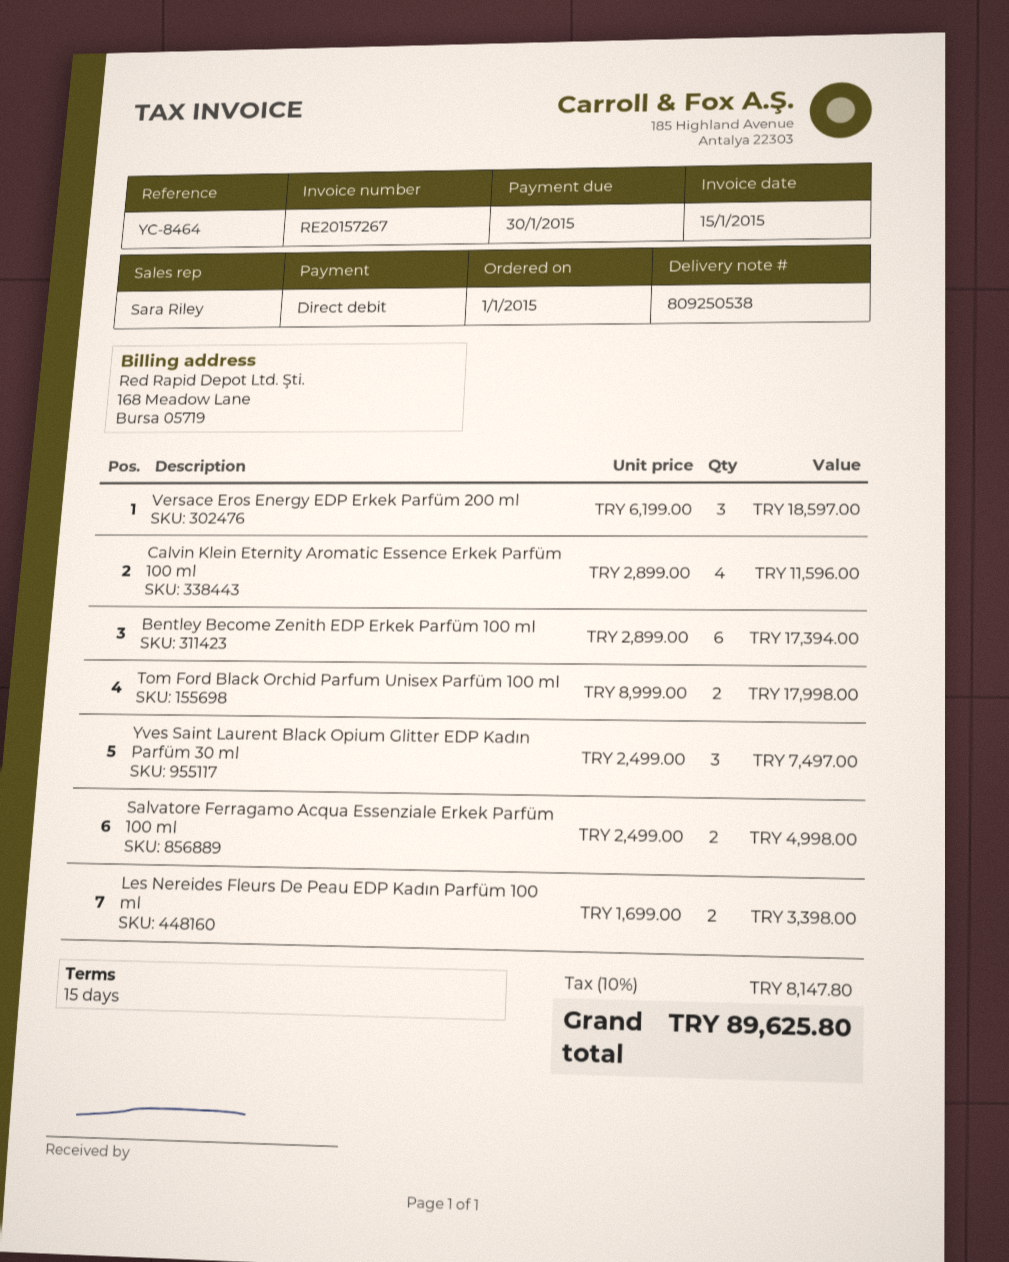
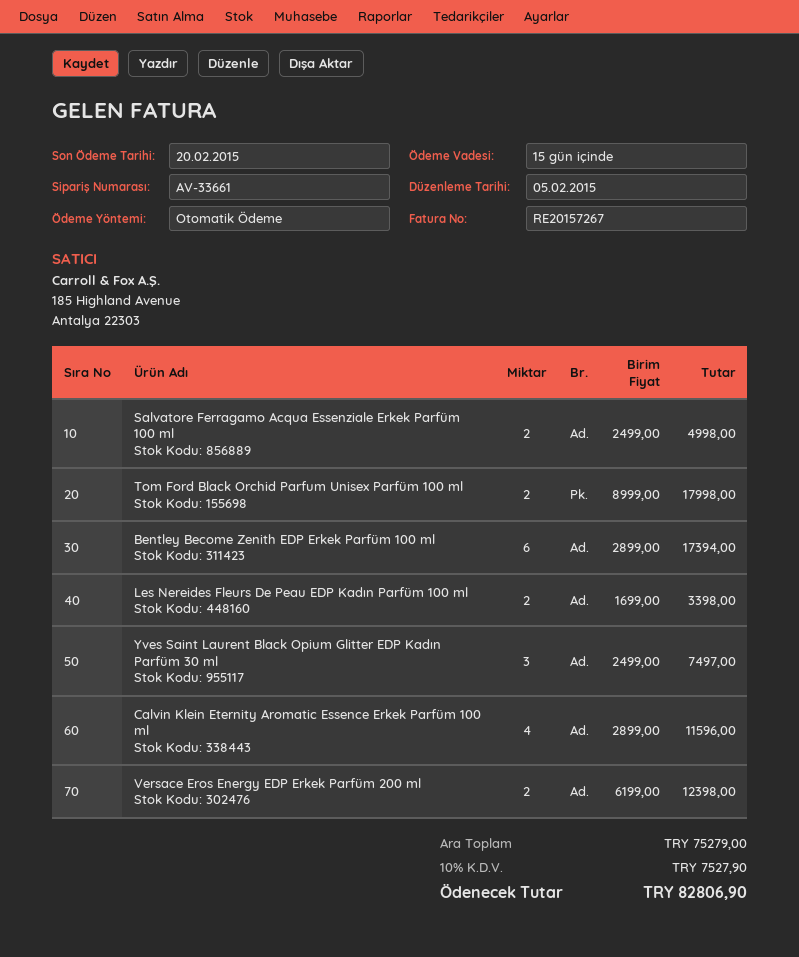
invoice date: 2015-01-15 -> 2015-02-05
due date: 2015-01-30 -> 2015-02-20
Versace Eros Energy EDP Erkek Parfüm 200 ml: 3 x 6199.00 = 18597.00 -> 2 x 6199.00 = 12398.00
tax: 10% = 8147.80 -> 10% = 7527.90
total: 89625.80 -> 82806.90

